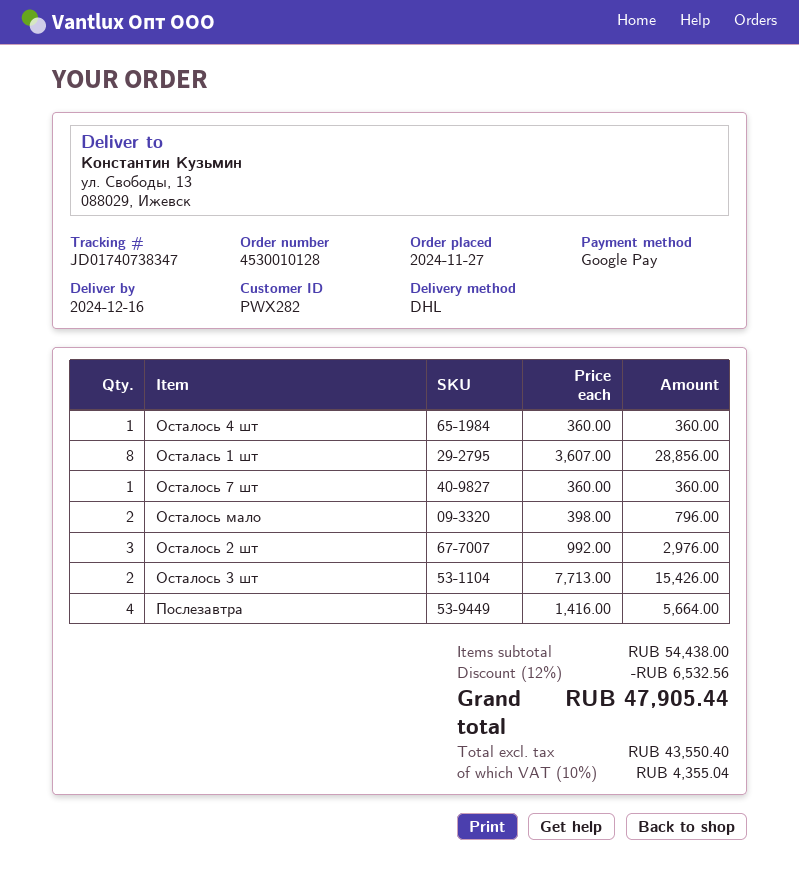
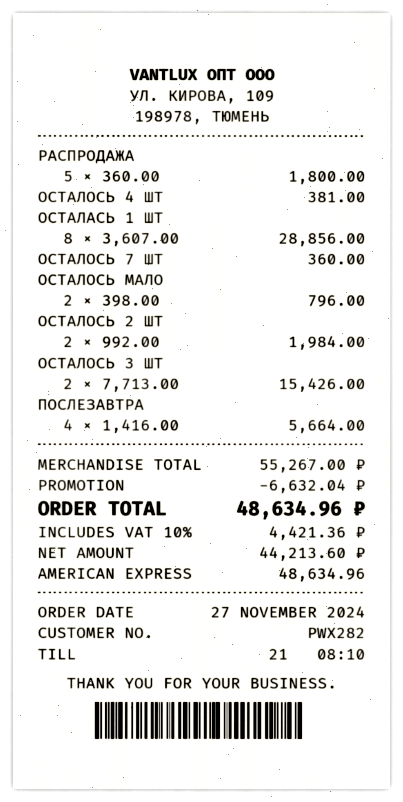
payment method: Google Pay -> American Express
Осталось 4 шт: 1 x 360.00 = 360.00 -> 1 x 381.00 = 381.00
Осталось 2 шт: 3 x 992.00 = 2976.00 -> 2 x 992.00 = 1984.00
РАСПРОДАЖА: none -> 5 x 360.00 = 1800.00
subtotal: 54438.00 -> 55267.00
discount: 6532.56 -> 6632.04
net: 43550.40 -> 44213.60
tax: 10% = 4355.04 -> 10% = 4421.36
total: 47905.44 -> 48634.96

